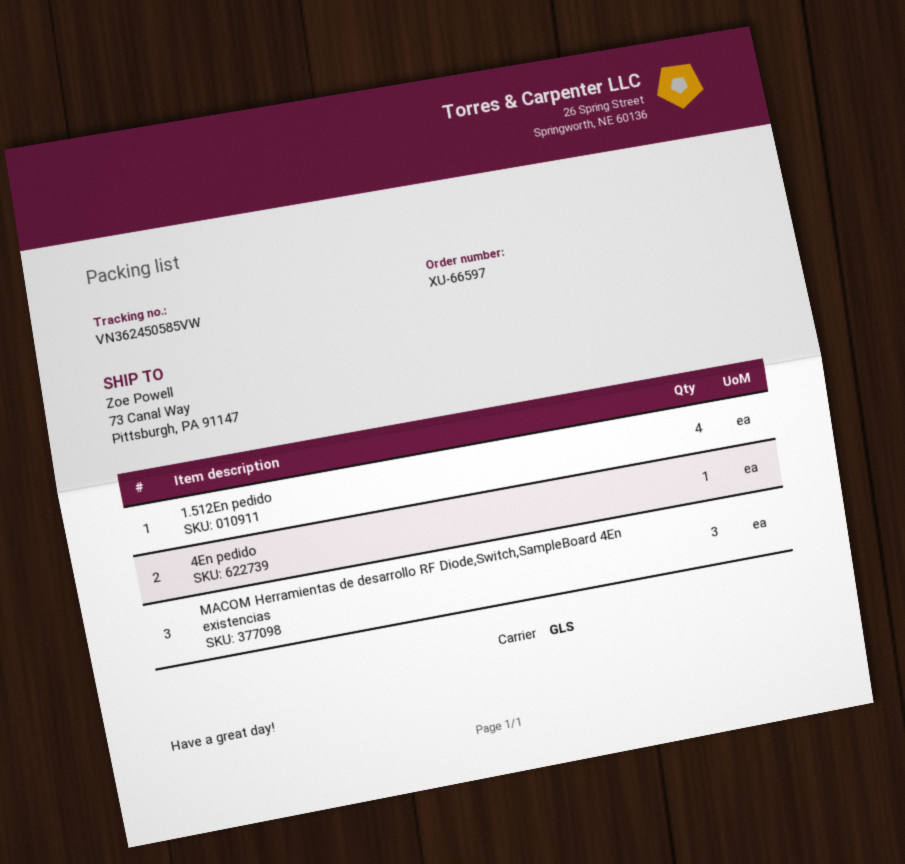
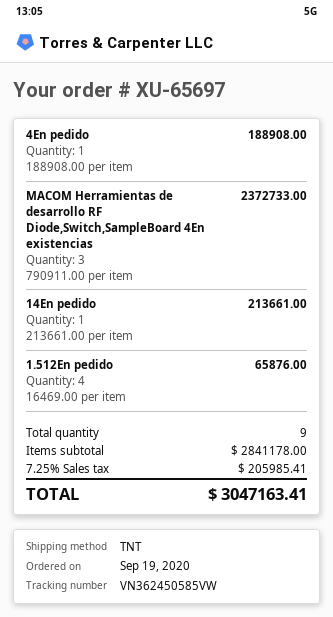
order number: XU-66597 -> XU-65697
shipping method: GLS -> TNT
14En pedido: none -> 1

